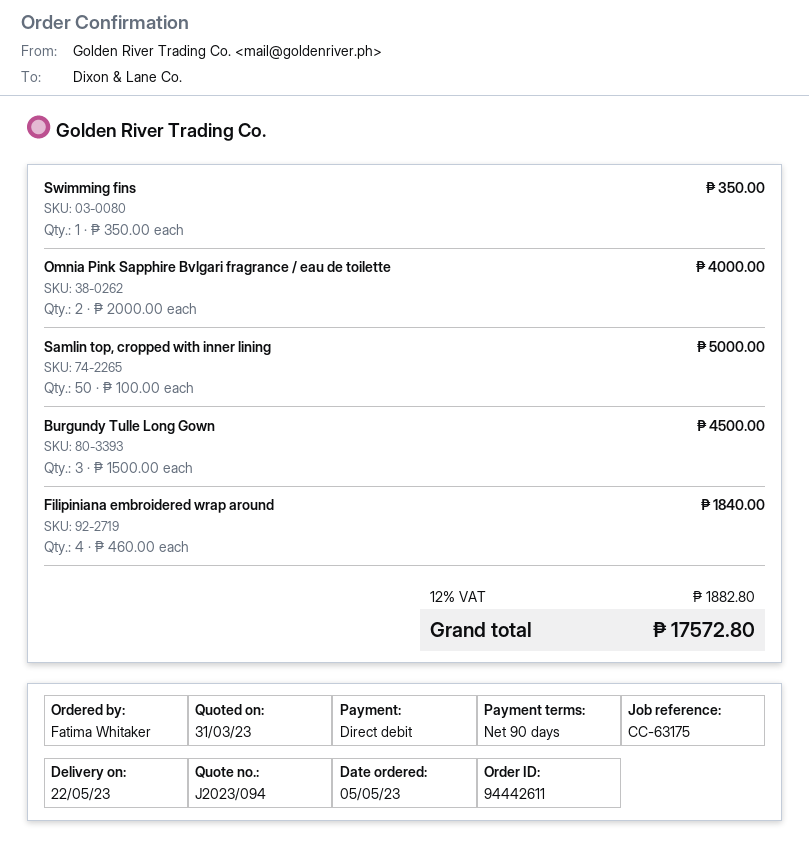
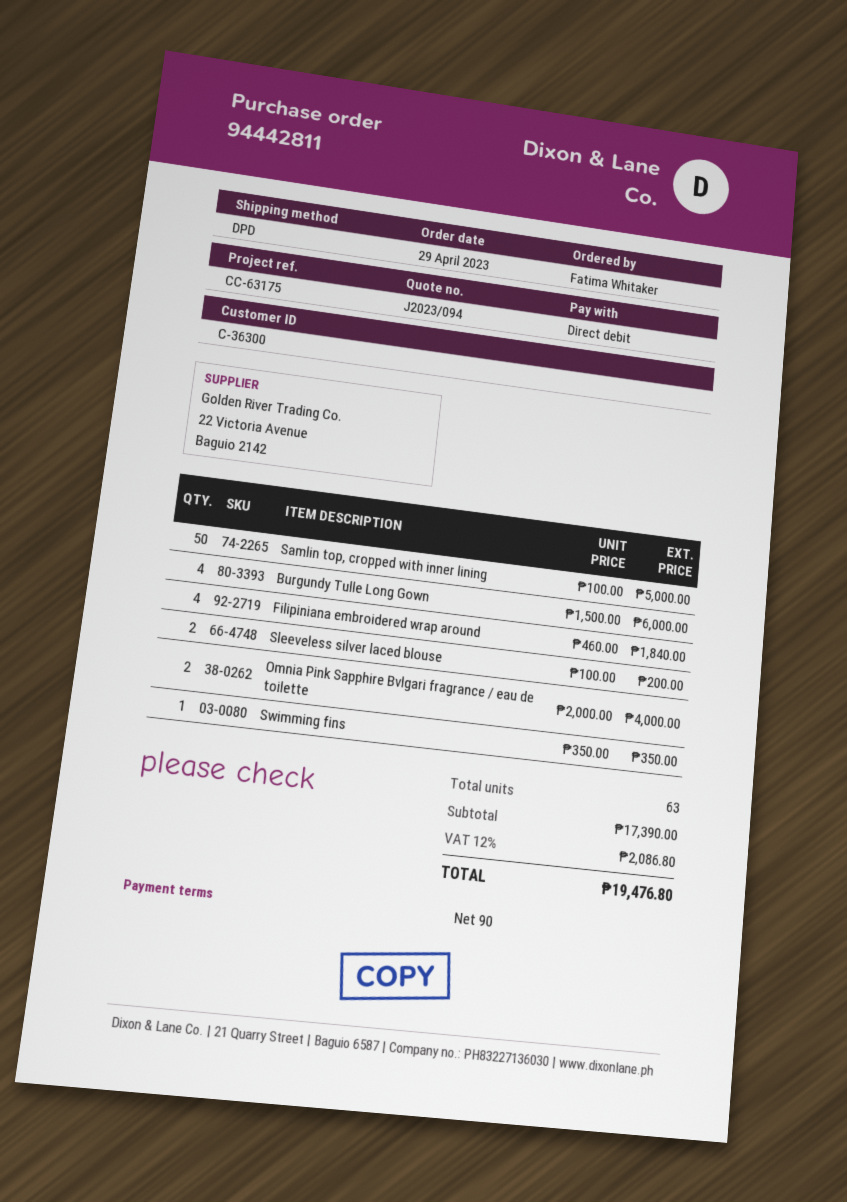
order number: 94442611 -> 94442811
order date: 2023-05-05 -> 2023-04-29
Burgundy Tulle Long Gown: 3 x 1500.00 = 4500.00 -> 4 x 1500.00 = 6000.00
Sleeveless silver laced blouse: none -> 2 x 100.00 = 200.00
tax: 12% = 1882.80 -> 12% = 2086.80
total: 17572.80 -> 19476.80

